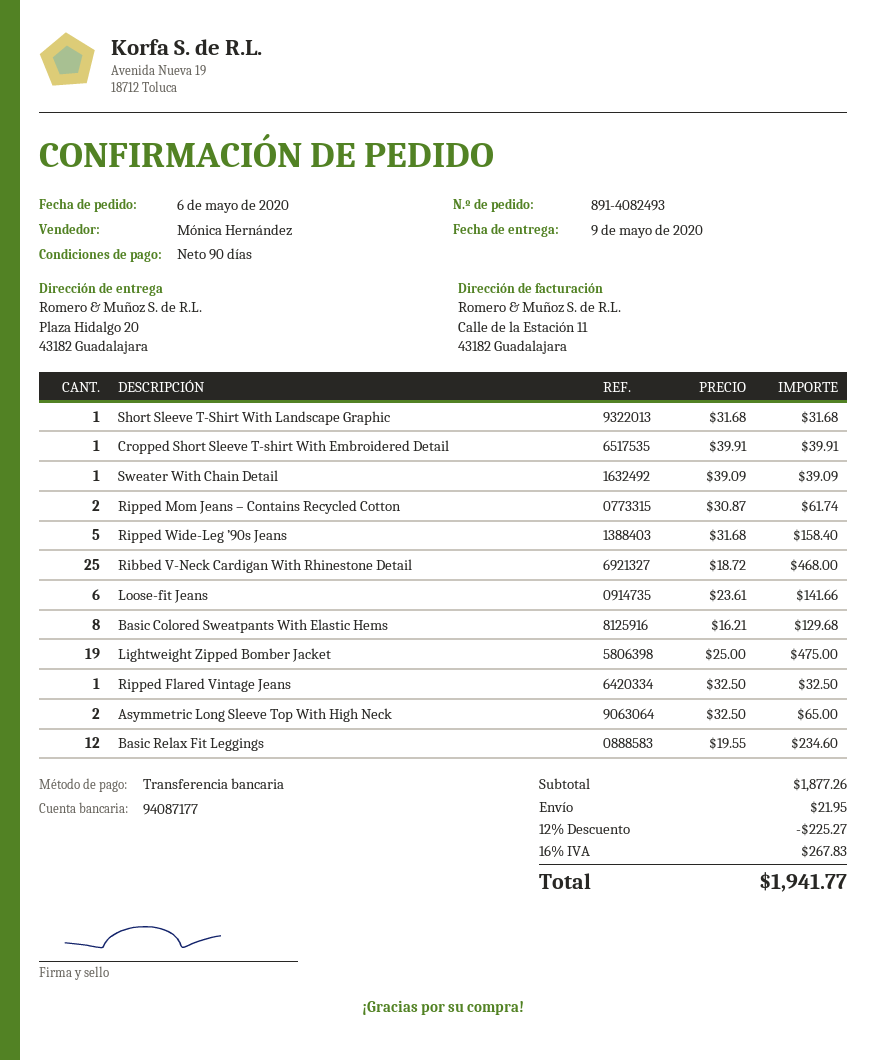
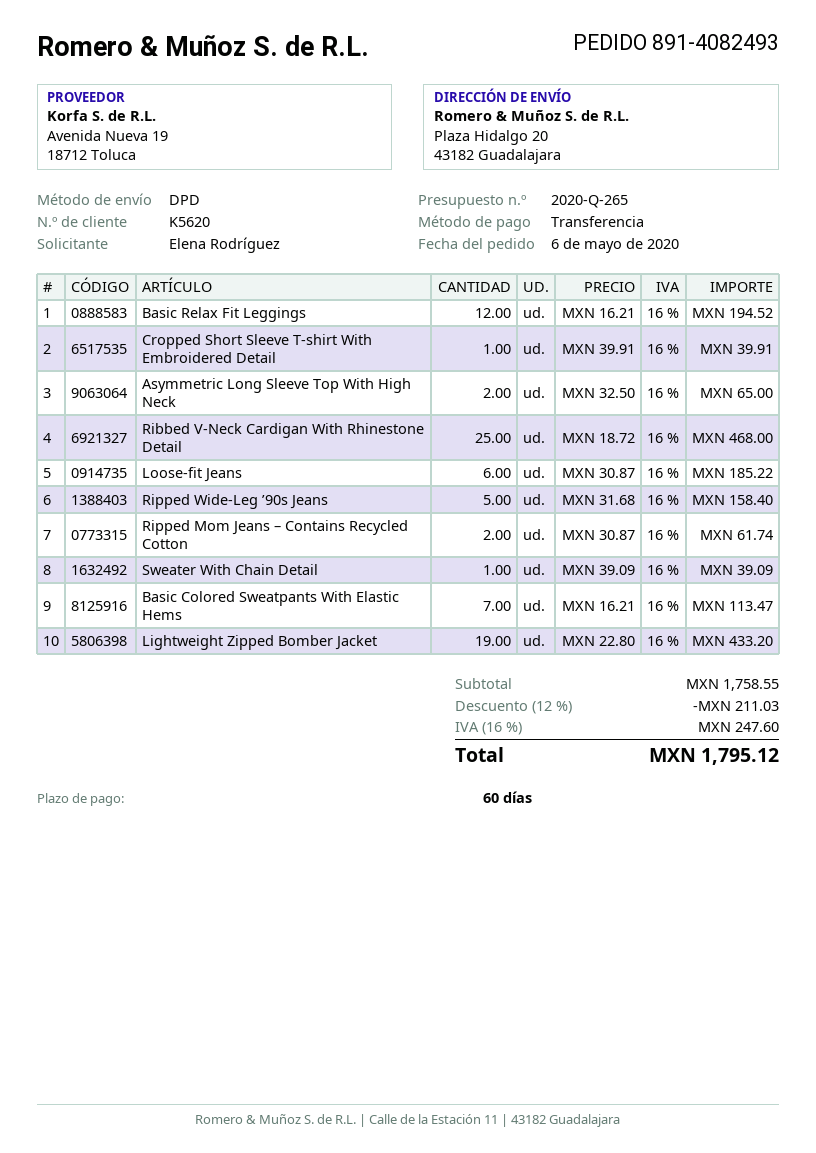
payment terms: 90 days -> 60 days
Short Sleeve T-Shirt With Landscape Graphic: 1 x 31.68 = 31.68 -> none
Loose-fit Jeans: 6 x 23.61 = 141.66 -> 6 x 30.87 = 185.22
Basic Colored Sweatpants With Elastic Hems: 8 x 16.21 = 129.68 -> 7 x 16.21 = 113.47
Lightweight Zipped Bomber Jacket: 19 x 25.00 = 475.00 -> 19 x 22.80 = 433.20
Ripped Flared Vintage Jeans: 1 x 32.50 = 32.50 -> none
Basic Relax Fit Leggings: 12 x 19.55 = 234.60 -> 12 x 16.21 = 194.52
subtotal: 1877.26 -> 1758.55
discount: 12% = 225.27 -> 12% = 211.03
shipping: 21.95 -> none
tax: 16% = 267.83 -> 16% = 247.60
total: 1941.77 -> 1795.12

